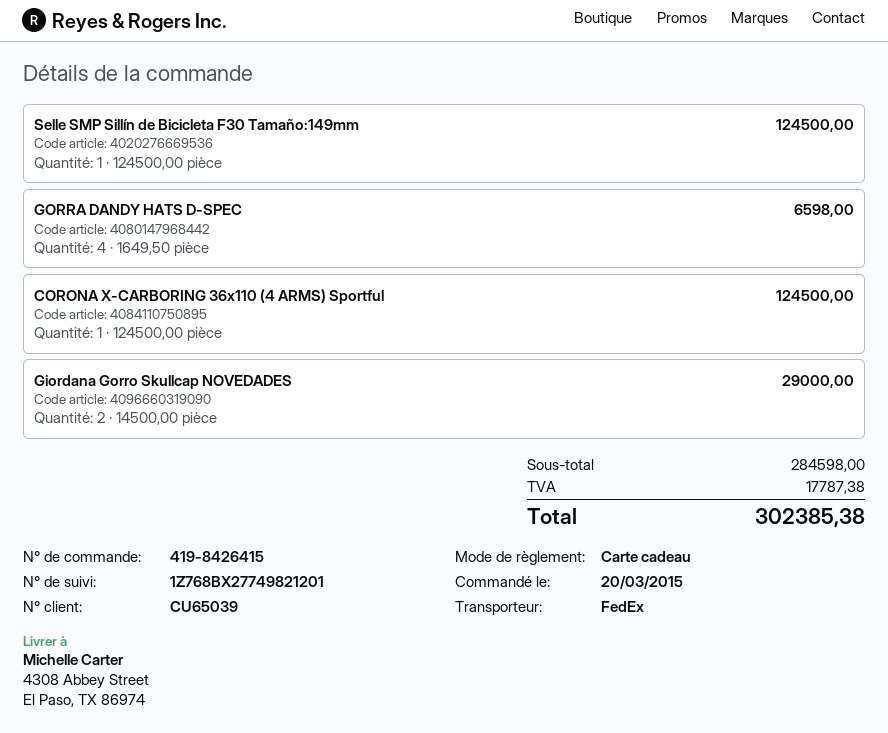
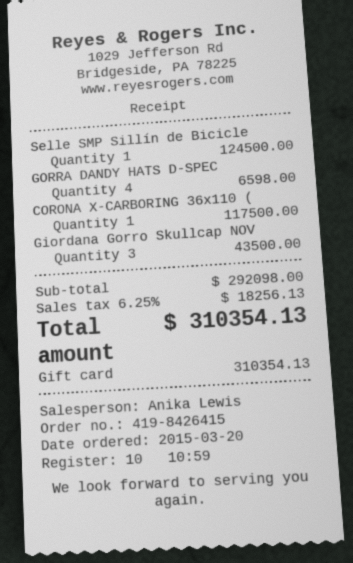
CORONA X-CARBORING 36x110 (4 ARMS) Sportful: 1 for 124500.00 -> 1 for 117500.00
Giordana Gorro Skullcap NOVEDADES: 2 for 29000.00 -> 3 for 43500.00
subtotal: 284598.00 -> 292098.00
tax: 17787.38 -> 18256.13
total: 302385.38 -> 310354.13

